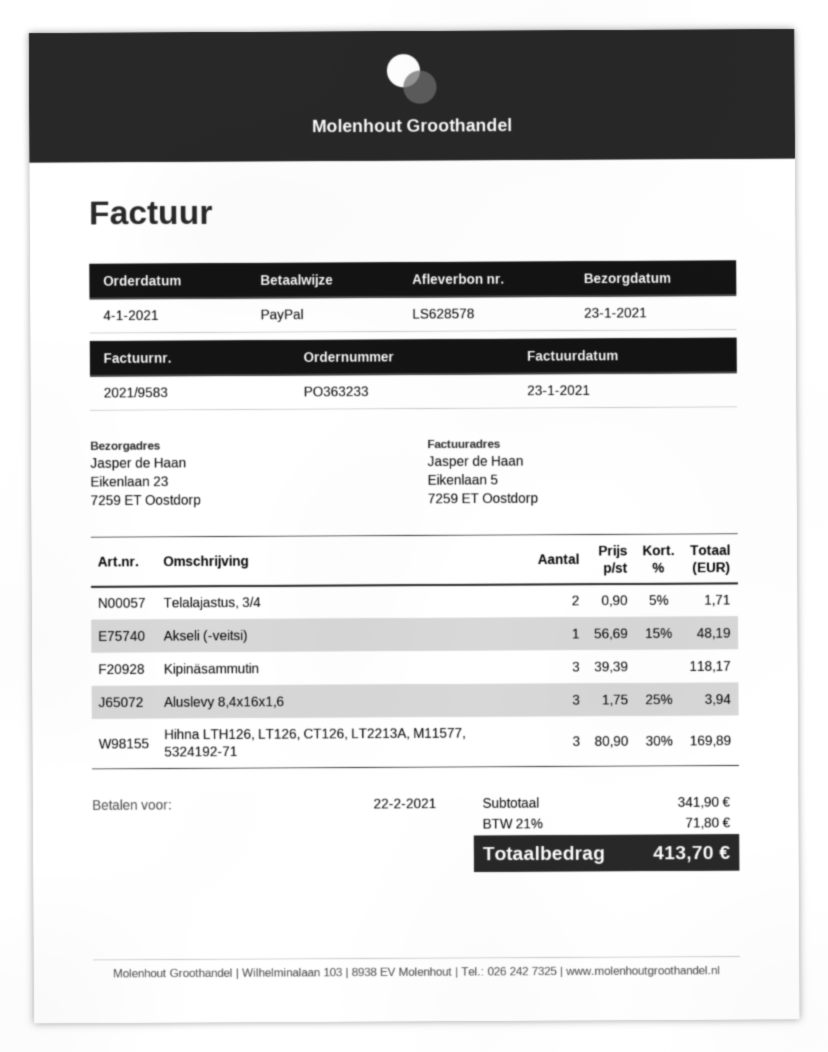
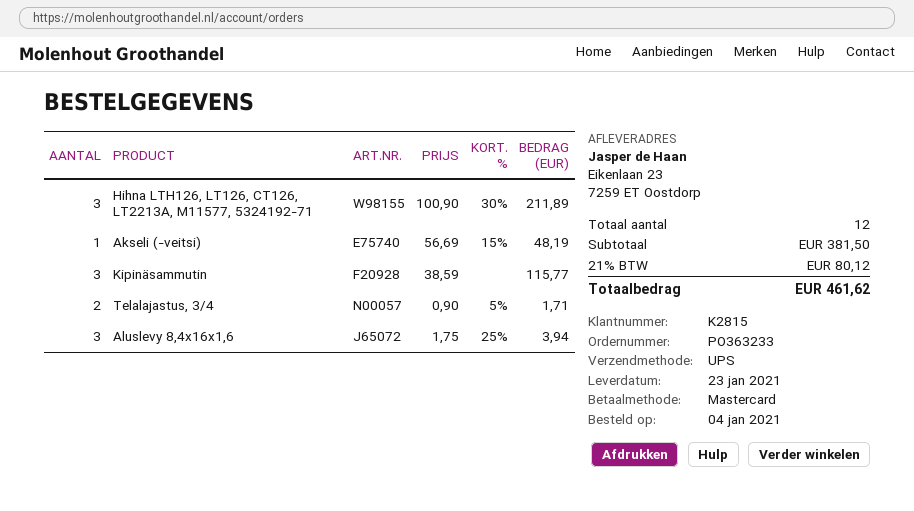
payment method: PayPal -> Mastercard
Kipinäsammutin: 3 x 39.39 = 118.17 -> 3 x 38.59 = 115.77
Hihna LTH126, LT126, CT126, LT2213A, M11577, 5324192-71: 3 x 80.90 - 30% = 169.89 -> 3 x 100.90 - 30% = 211.89
subtotal: 341.90 -> 381.50
tax: 21% = 71.80 -> 21% = 80.12
total: 413.70 -> 461.62

